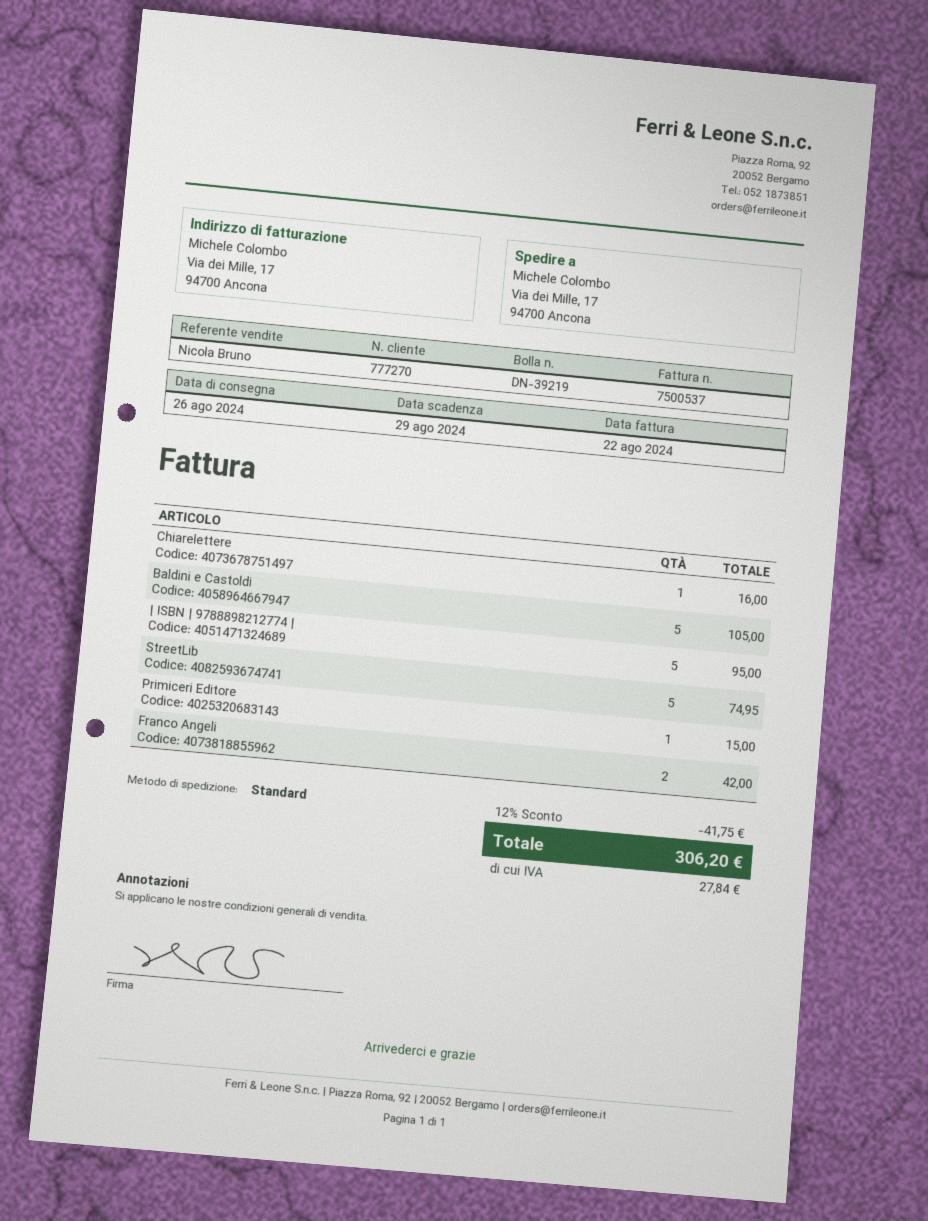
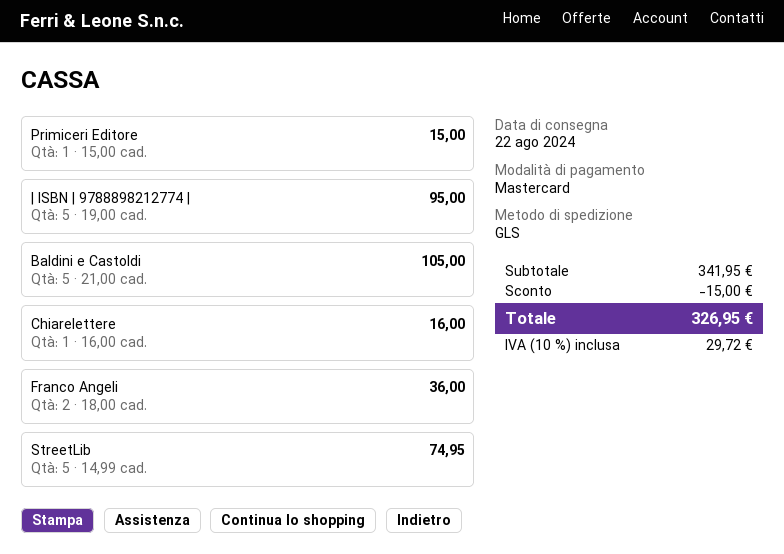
delivery date: 2024-08-26 -> 2024-08-22
shipping method: standard -> GLS
Franco Angeli: 2 for 42.00 -> 2 for 36.00
discount: 41.75 -> 15.00
tax: 27.84 -> 29.72
total: 306.20 -> 326.95

